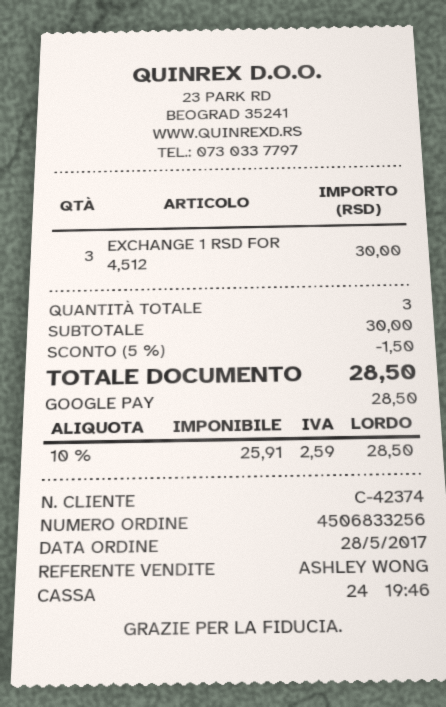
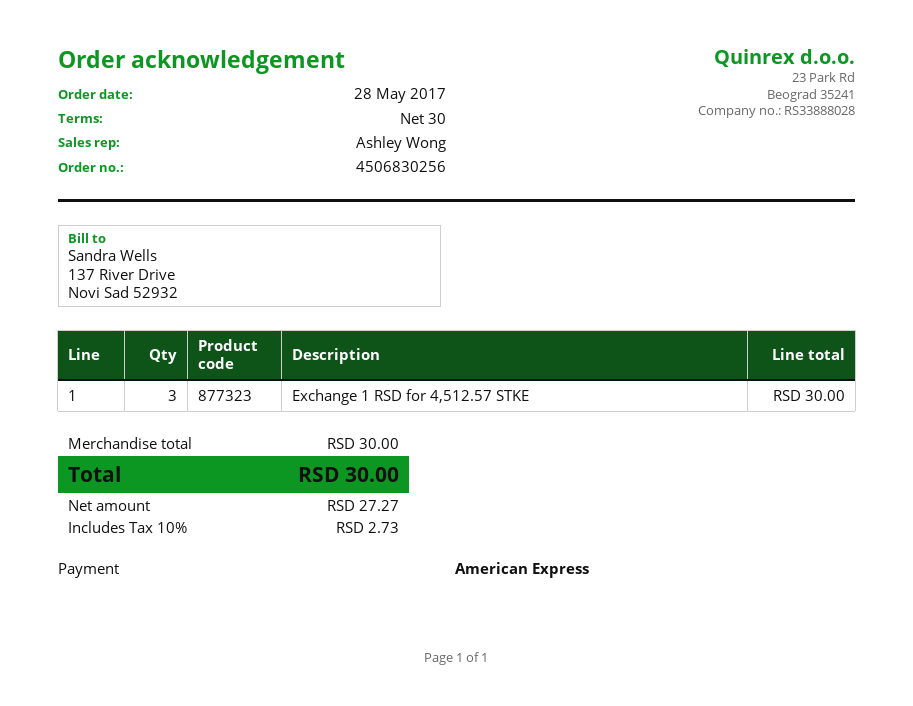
order number: 4506833256 -> 4506830256
payment method: Google Pay -> American Express
discount: 5% = 1.50 -> none
net: 25.91 -> 27.27
tax: 10% = 2.59 -> 10% = 2.73
total: 28.50 -> 30.00

